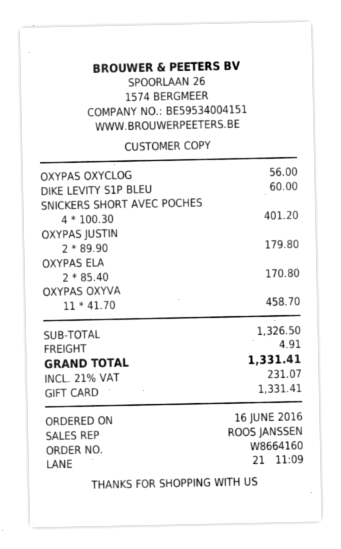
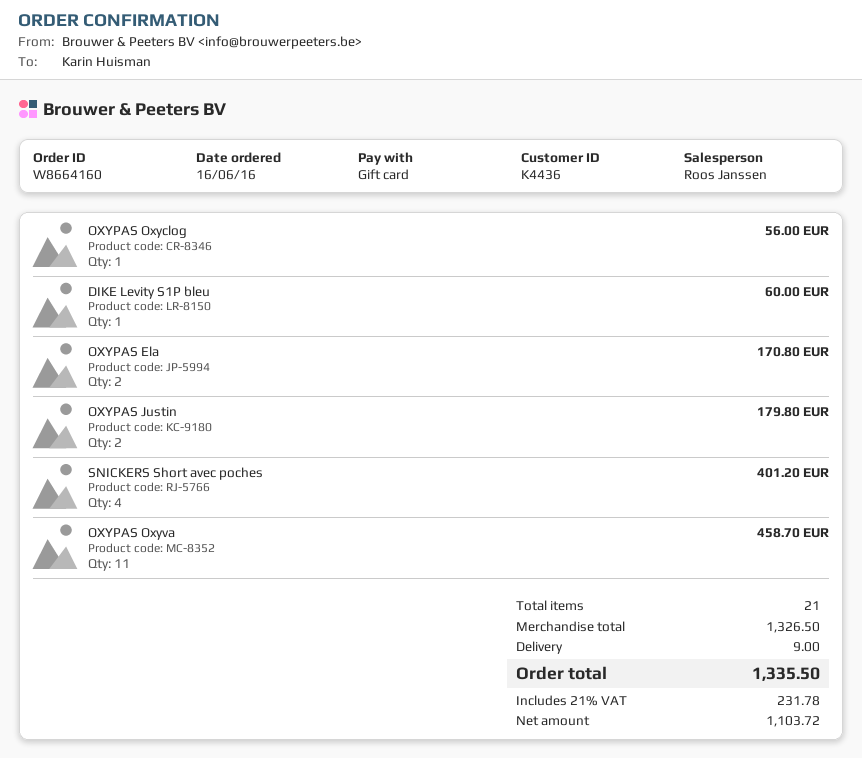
shipping: 4.91 -> 9.00
tax: 21% = 231.07 -> 21% = 231.78
total: 1331.41 -> 1335.50

